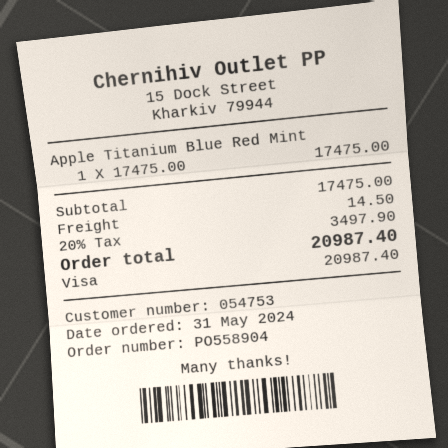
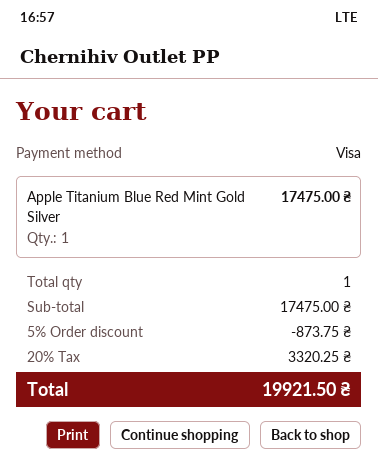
discount: none -> 5% = 873.75
shipping: 14.50 -> none
tax: 20% = 3497.90 -> 20% = 3320.25
total: 20987.40 -> 19921.50

